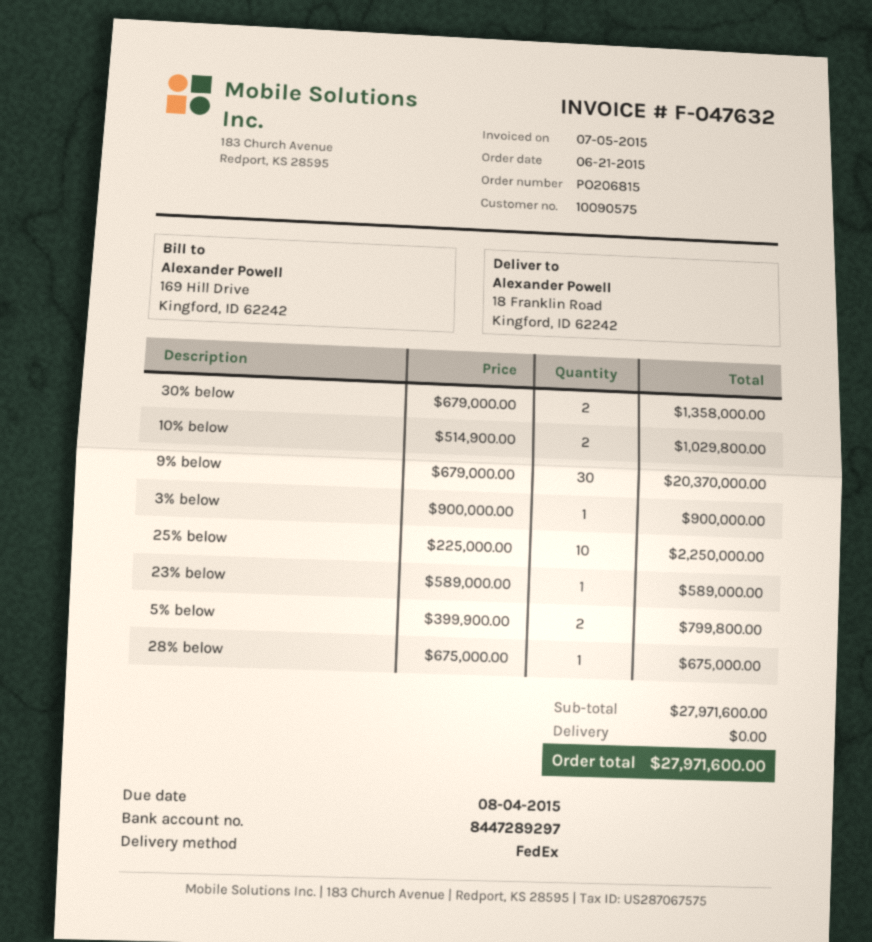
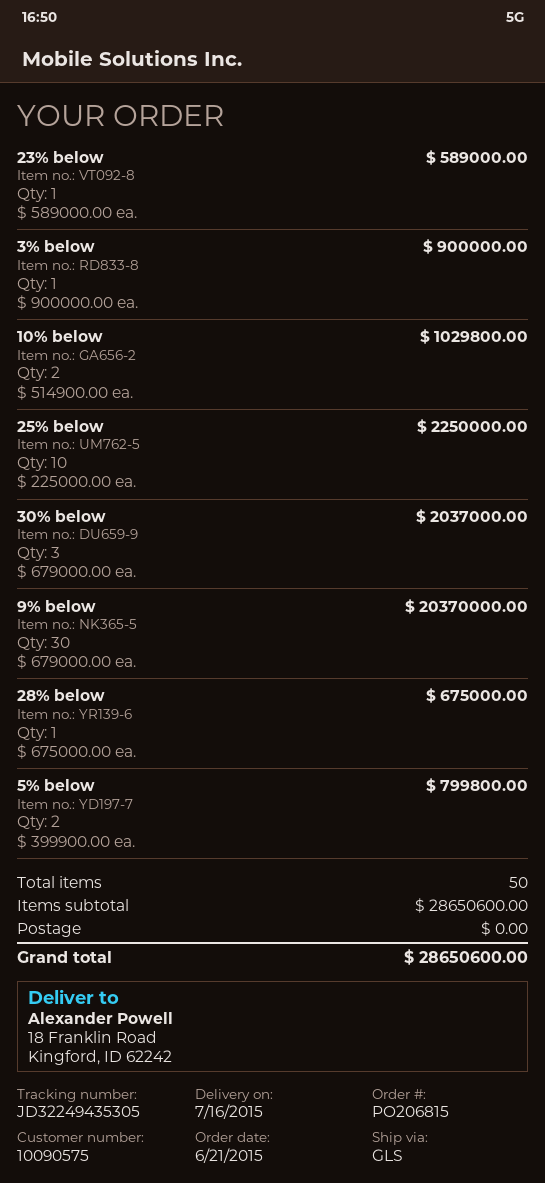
shipping method: FedEx -> GLS
30% below: 2 x 679000.00 = 1358000.00 -> 3 x 679000.00 = 2037000.00
subtotal: 27971600.00 -> 28650600.00
total: 27971600.00 -> 28650600.00

